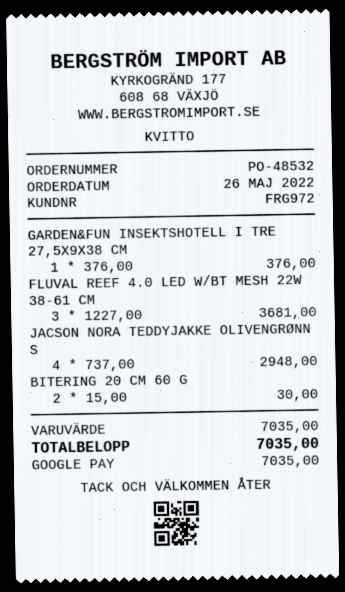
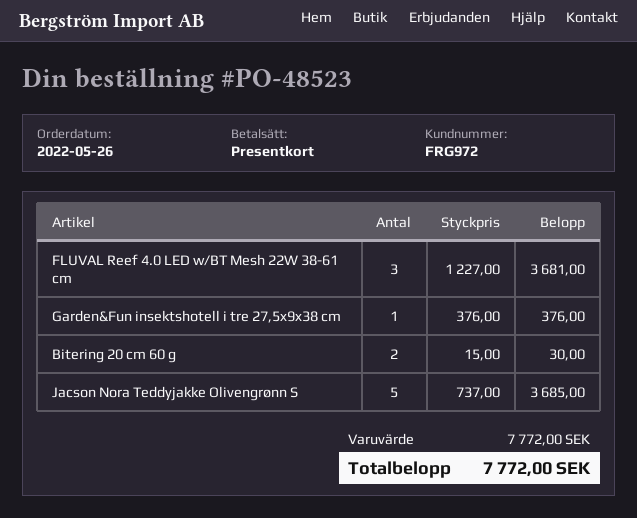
order number: PO-48532 -> PO-48523
payment method: Google Pay -> gift card
JACSON NORA TEDDYJAKKE OLIVENGRØNN S: 4 x 737.00 = 2948.00 -> 5 x 737.00 = 3685.00
subtotal: 7035.00 -> 7772.00
total: 7035.00 -> 7772.00

